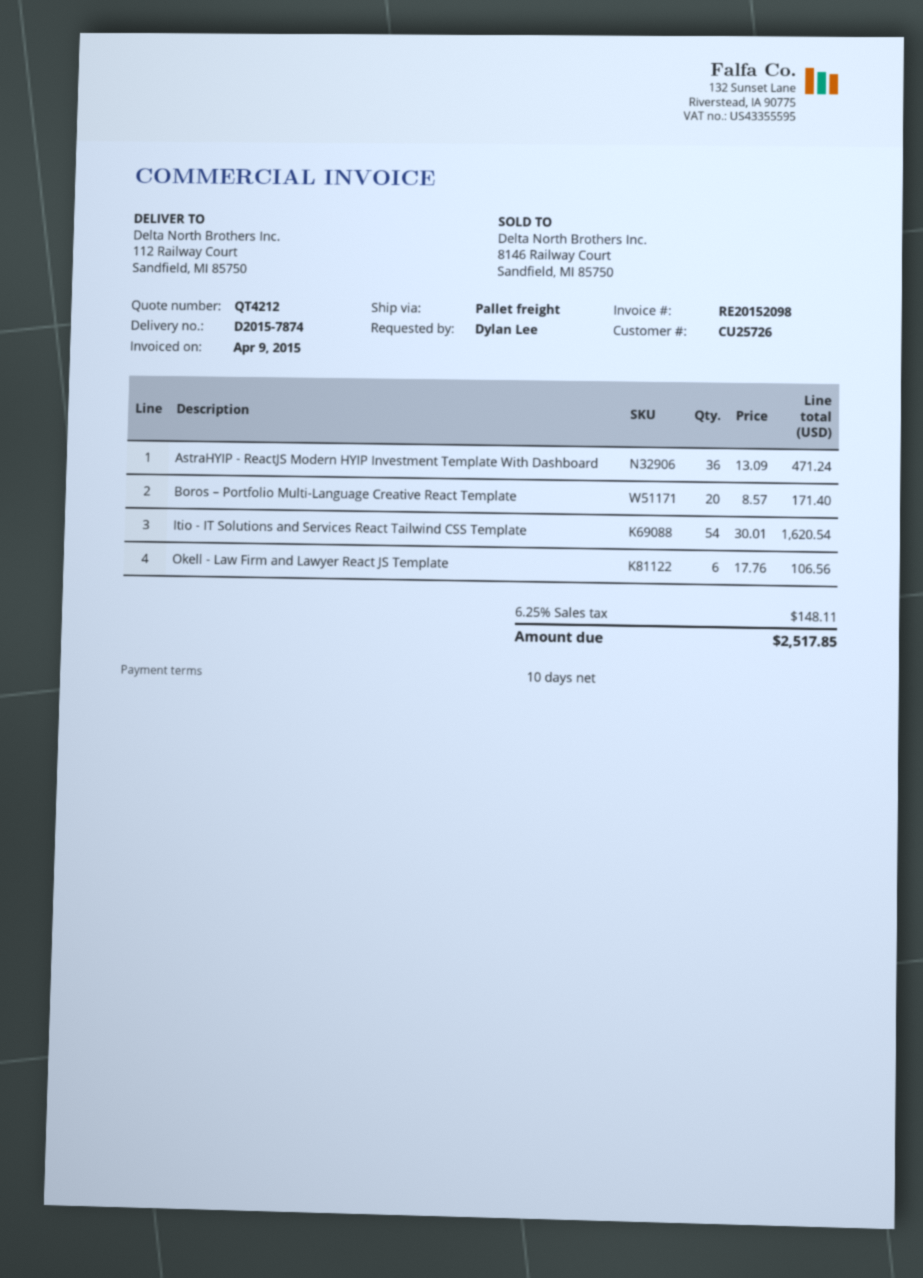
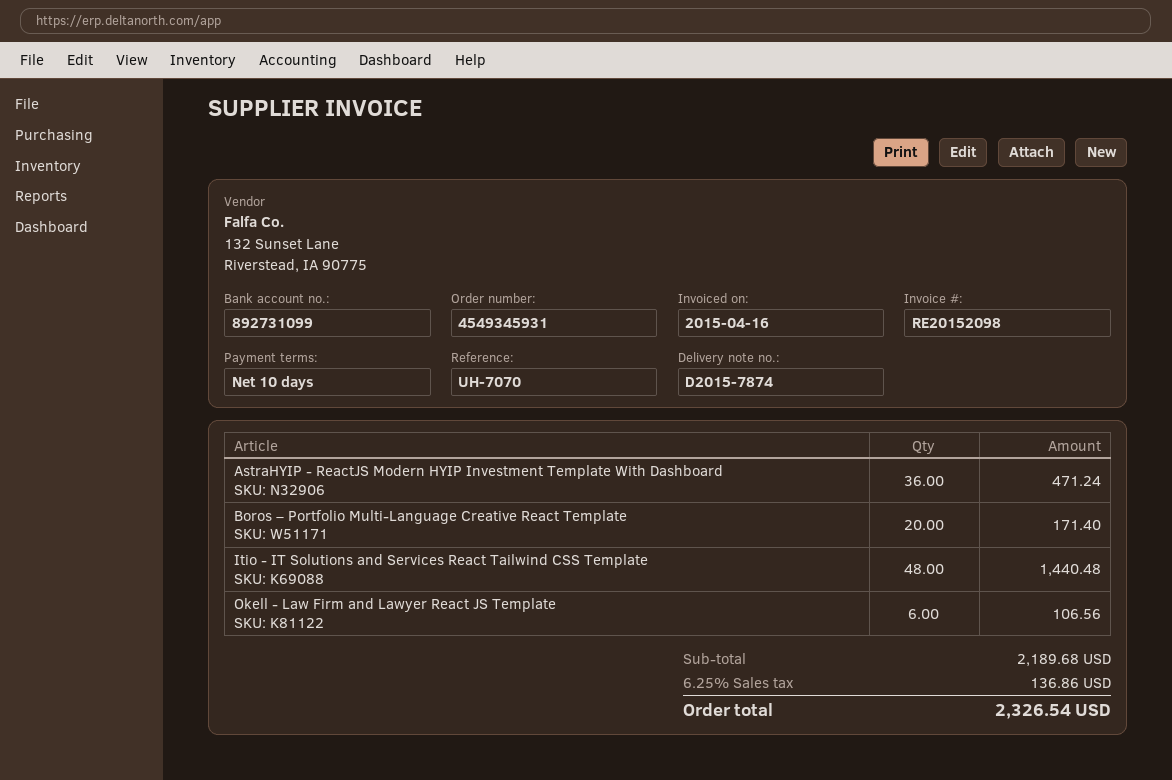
invoice date: 2015-04-09 -> 2015-04-16
Itio - IT Solutions and Services React Tailwind CSS Template: 54 for 1620.54 -> 48 for 1440.48
tax: 6.25% = 148.11 -> 6.25% = 136.86
total: 2517.85 -> 2326.54

